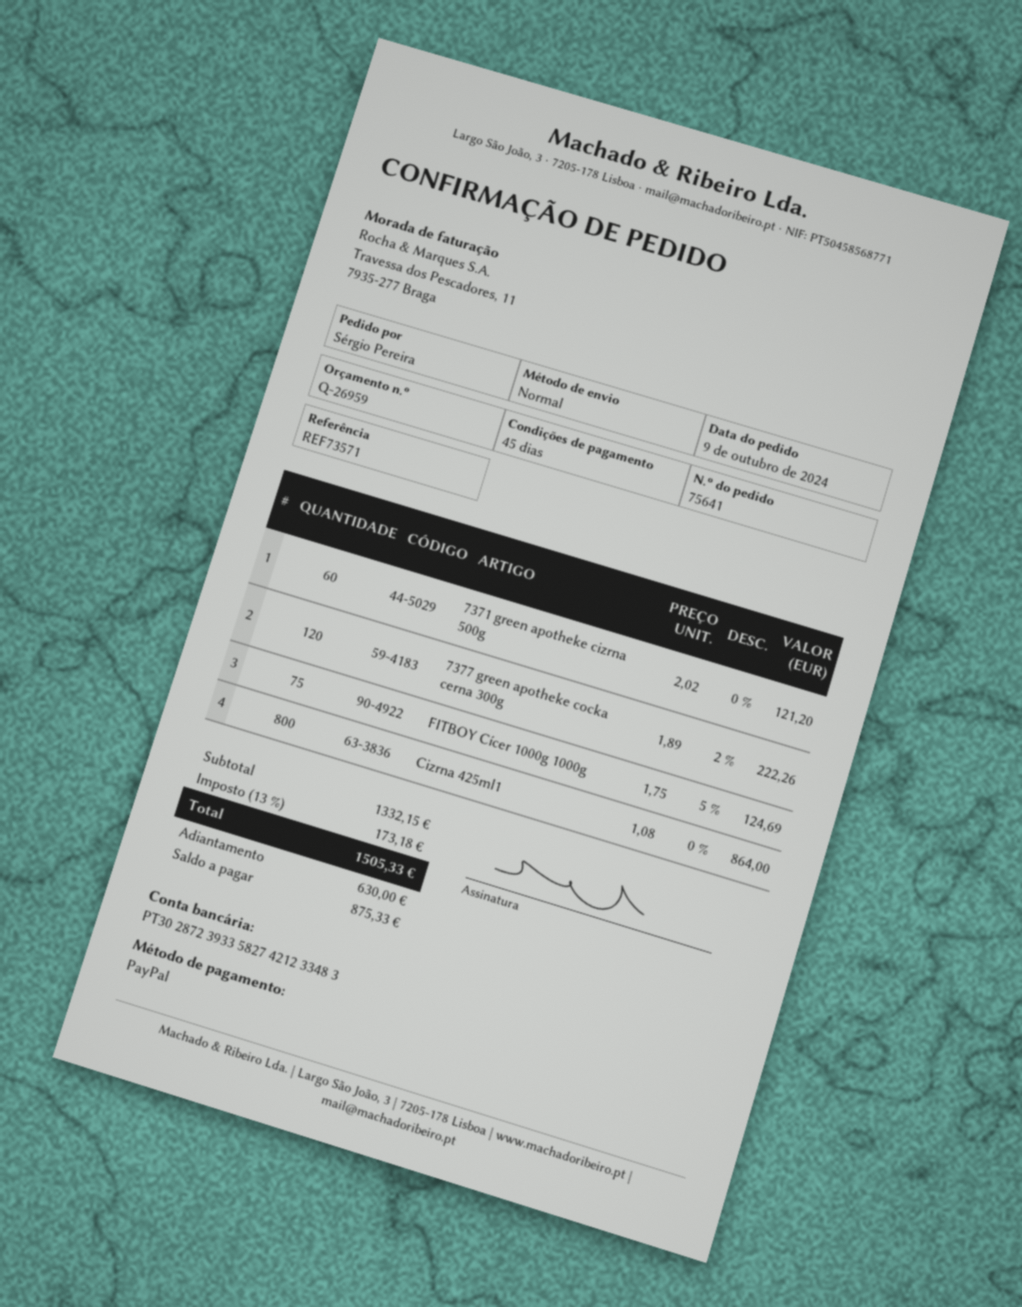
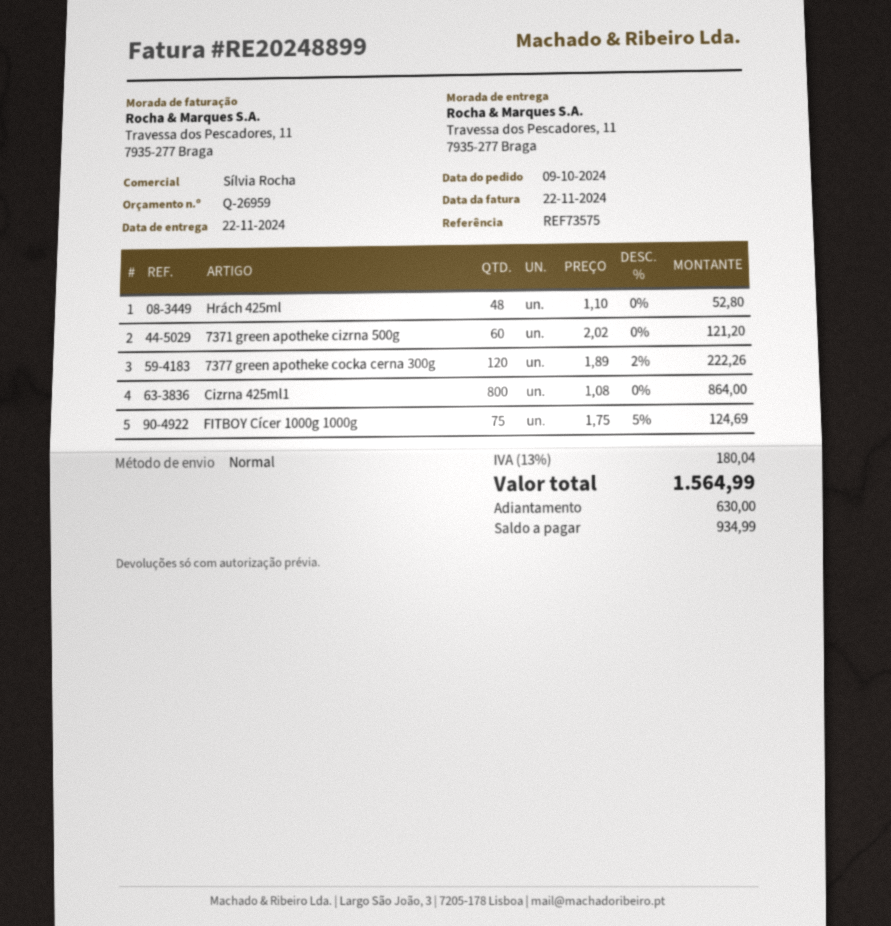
reference: REF73571 -> REF73575
Hrách 425ml: none -> 48 x 1.10 = 52.80
tax: 13% = 173.18 -> 13% = 180.04
total: 1505.33 -> 1564.99
balance: 875.33 -> 934.99

